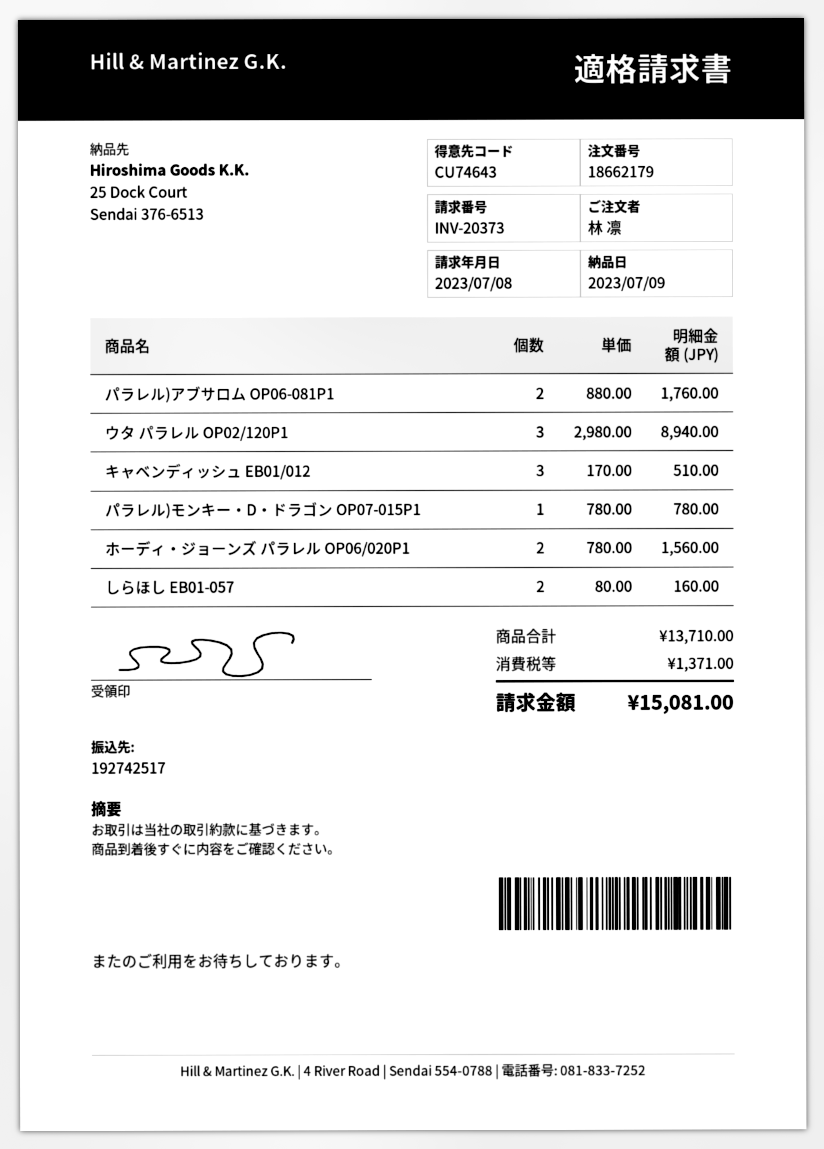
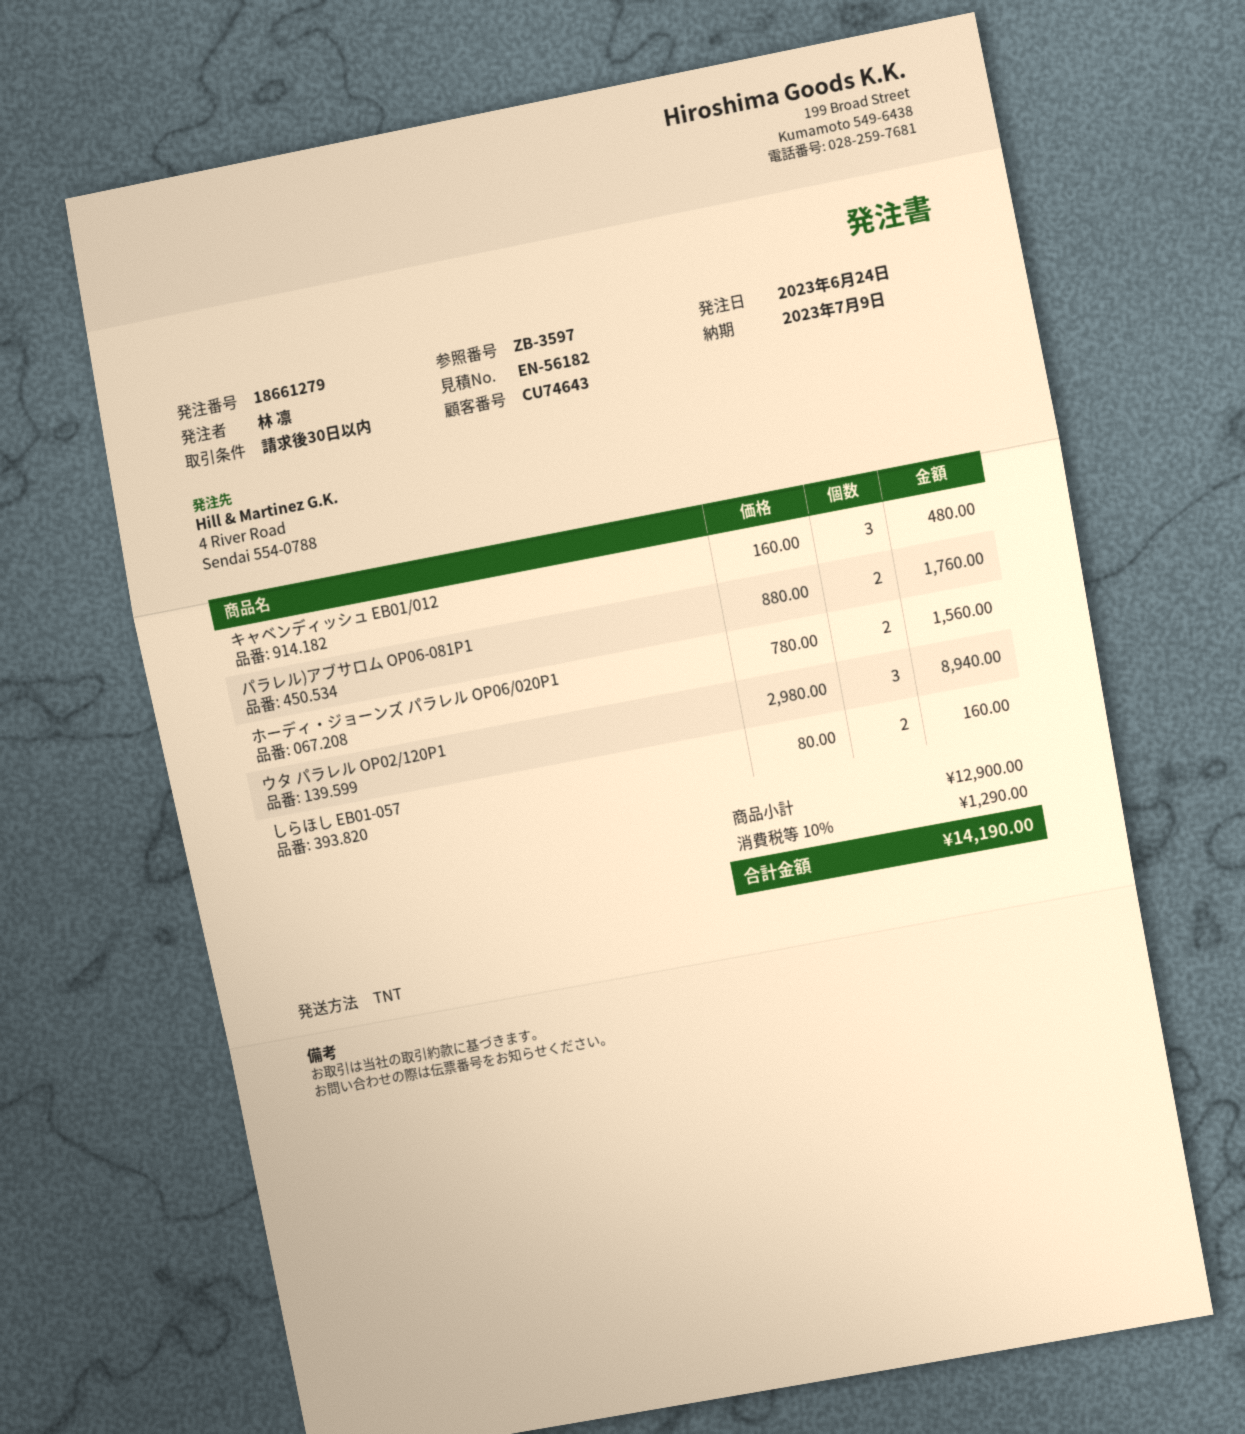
order number: 18662179 -> 18661279
キャベンディッシュ EB01/012: 3 x 170.00 = 510.00 -> 3 x 160.00 = 480.00
パラレル)モンキー・D・ドラゴン OP07-015P1: 1 x 780.00 = 780.00 -> none
subtotal: 13710.00 -> 12900.00
tax: 1371.00 -> 1290.00
total: 15081.00 -> 14190.00

